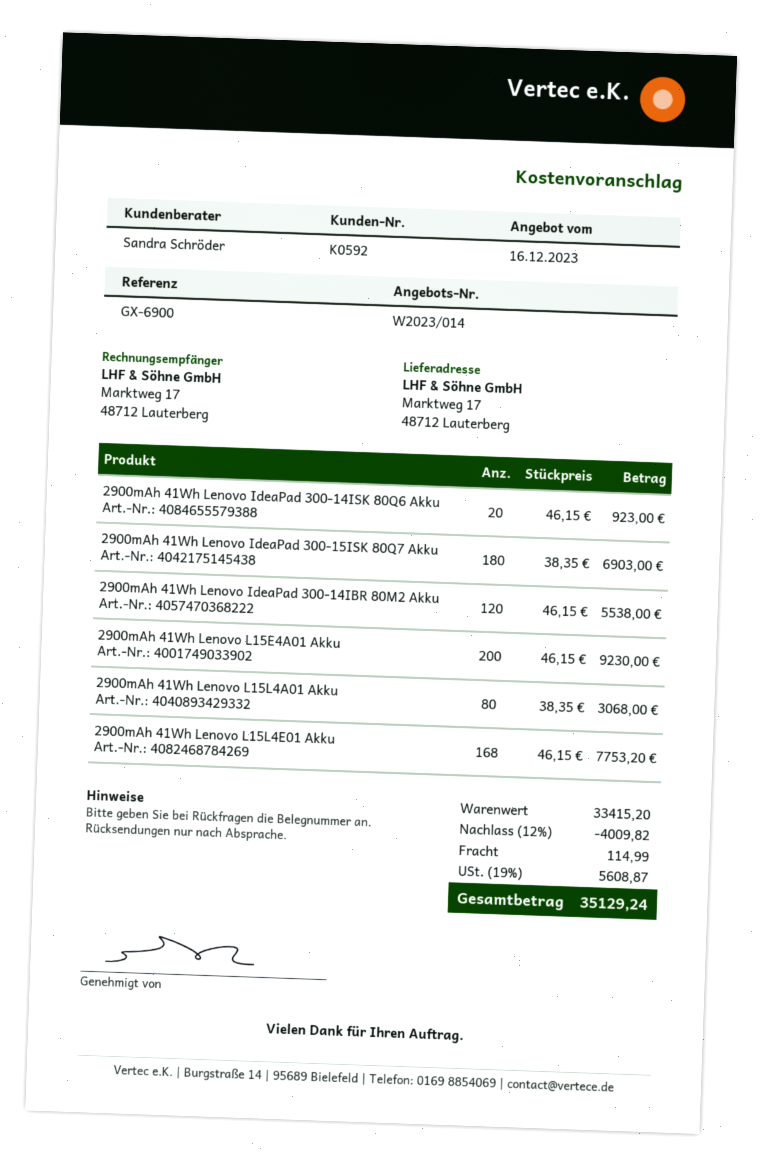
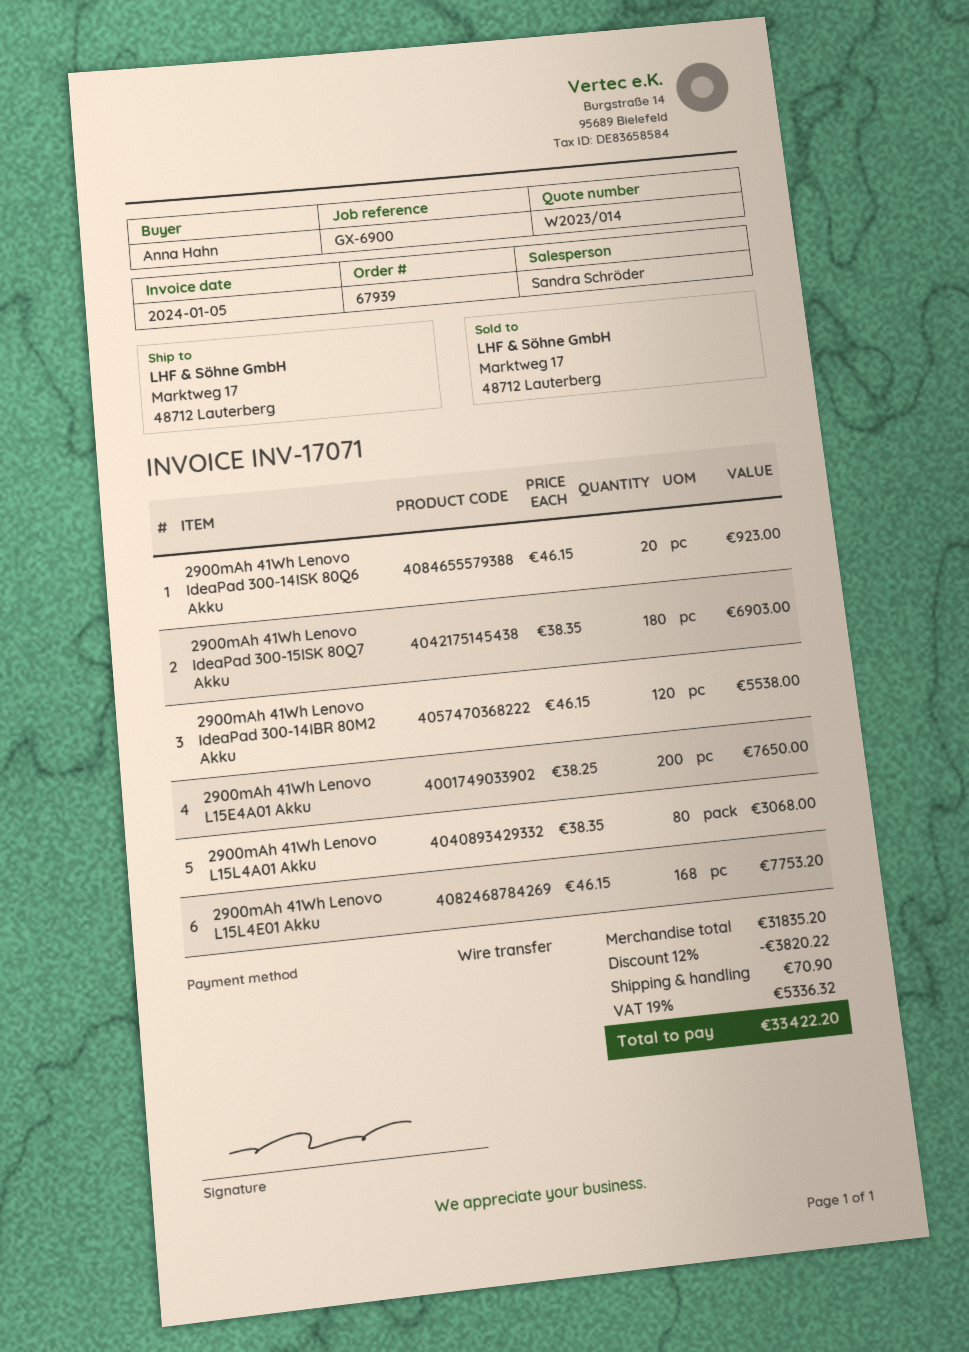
2900mAh 41Wh Lenovo L15E4A01 Akku: 200 x 46.15 = 9230.00 -> 200 x 38.25 = 7650.00
subtotal: 33415.20 -> 31835.20
discount: 12% = 4009.82 -> 12% = 3820.22
shipping: 114.99 -> 70.90
tax: 19% = 5608.87 -> 19% = 5336.32
total: 35129.24 -> 33422.20

